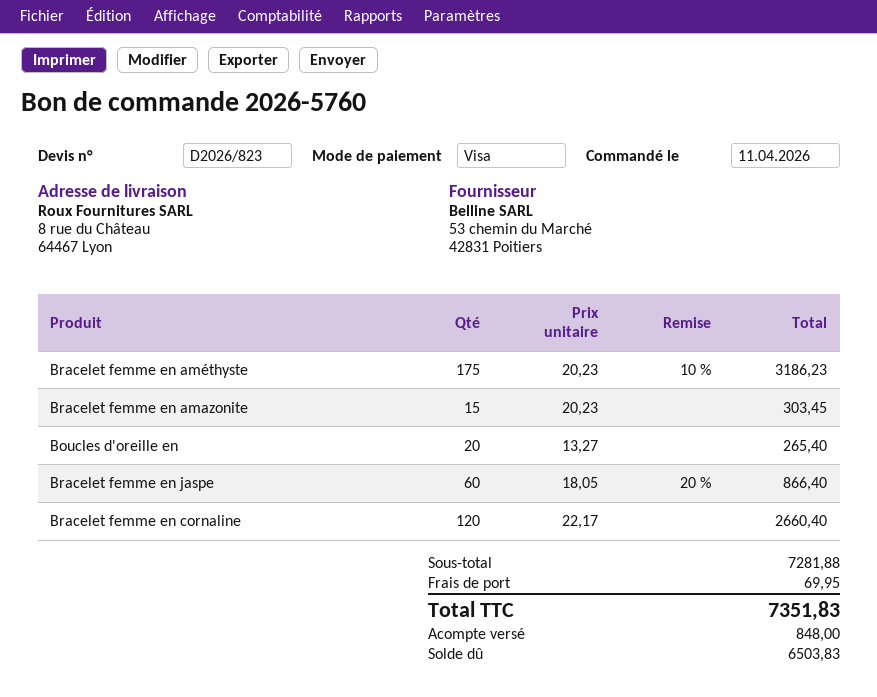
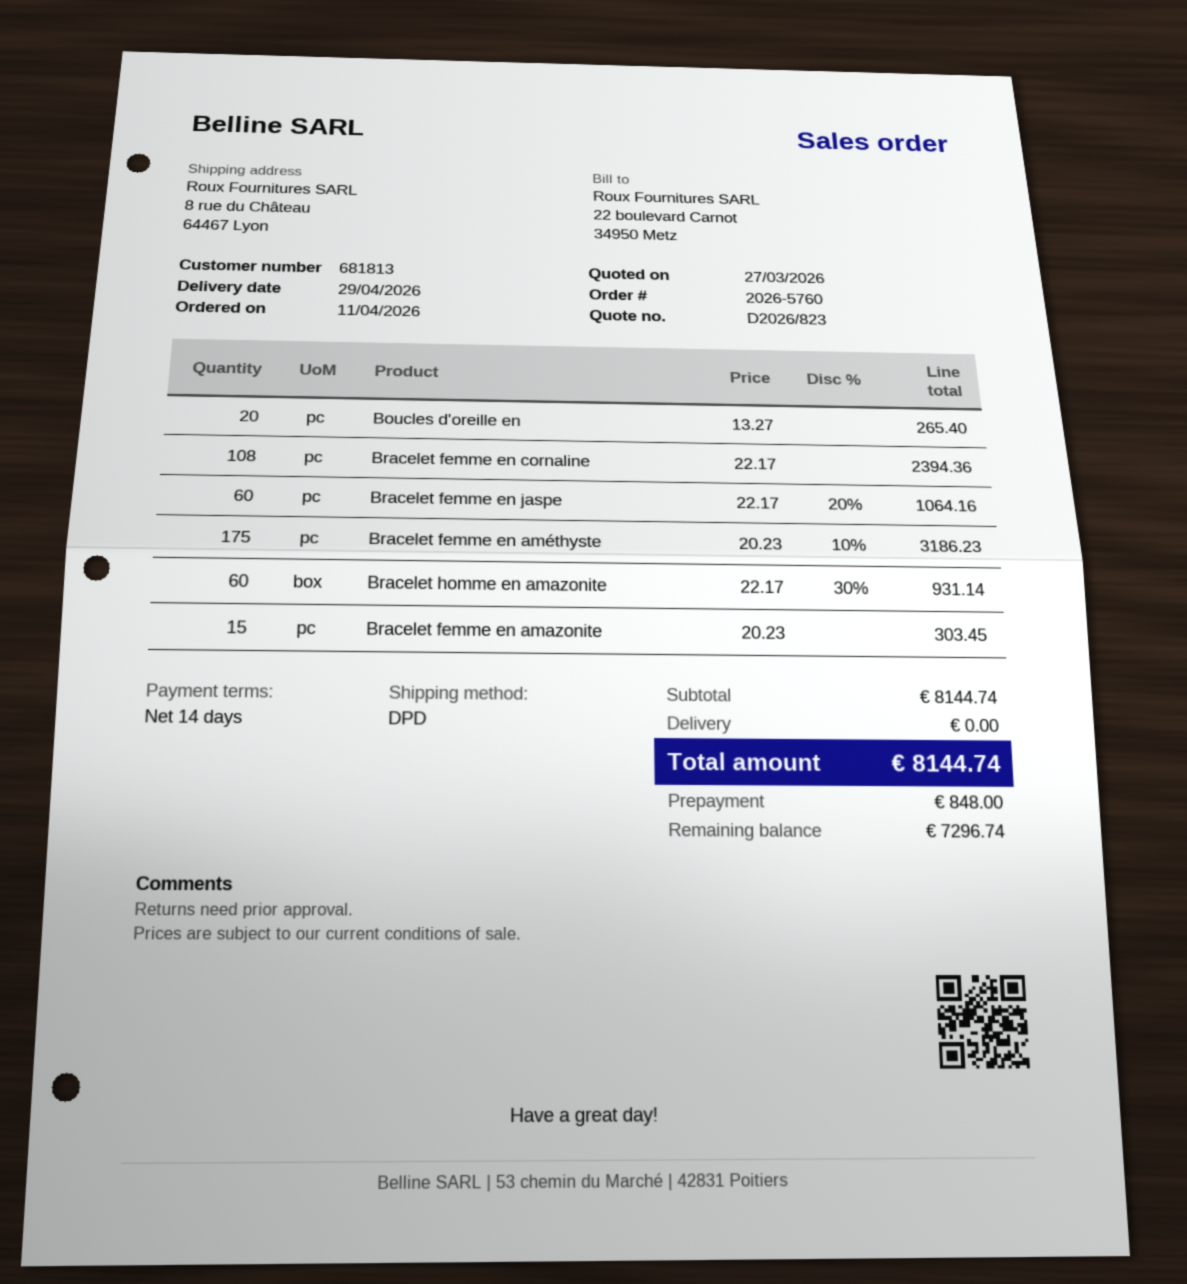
Bracelet femme en jaspe: 60 x 18.05 - 20% = 866.40 -> 60 x 22.17 - 20% = 1064.16
Bracelet femme en cornaline: 120 x 22.17 = 2660.40 -> 108 x 22.17 = 2394.36
Bracelet homme en amazonite: none -> 60 x 22.17 - 30% = 931.14
subtotal: 7281.88 -> 8144.74
shipping: 69.95 -> 0.00
total: 7351.83 -> 8144.74
balance: 6503.83 -> 7296.74

